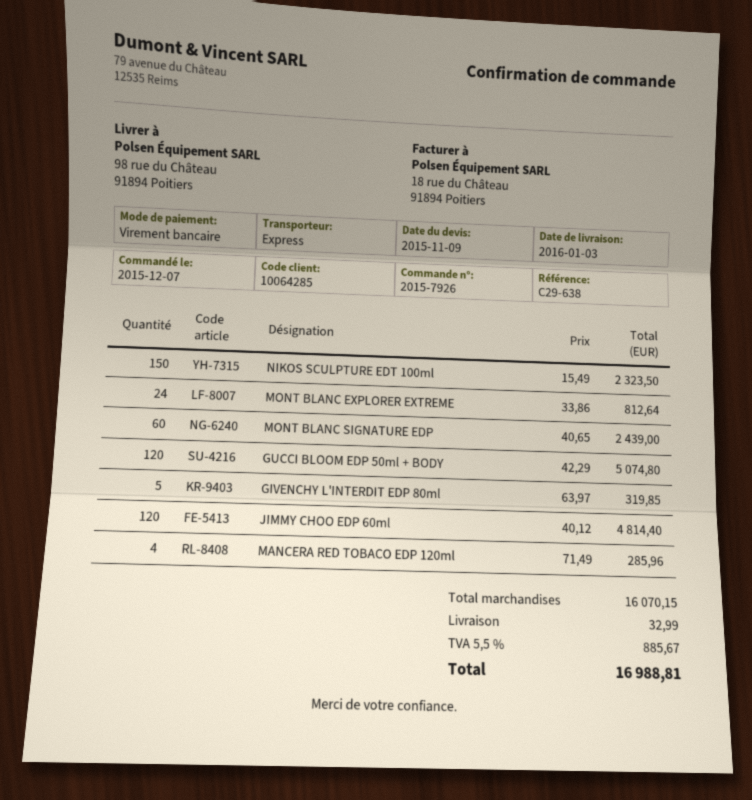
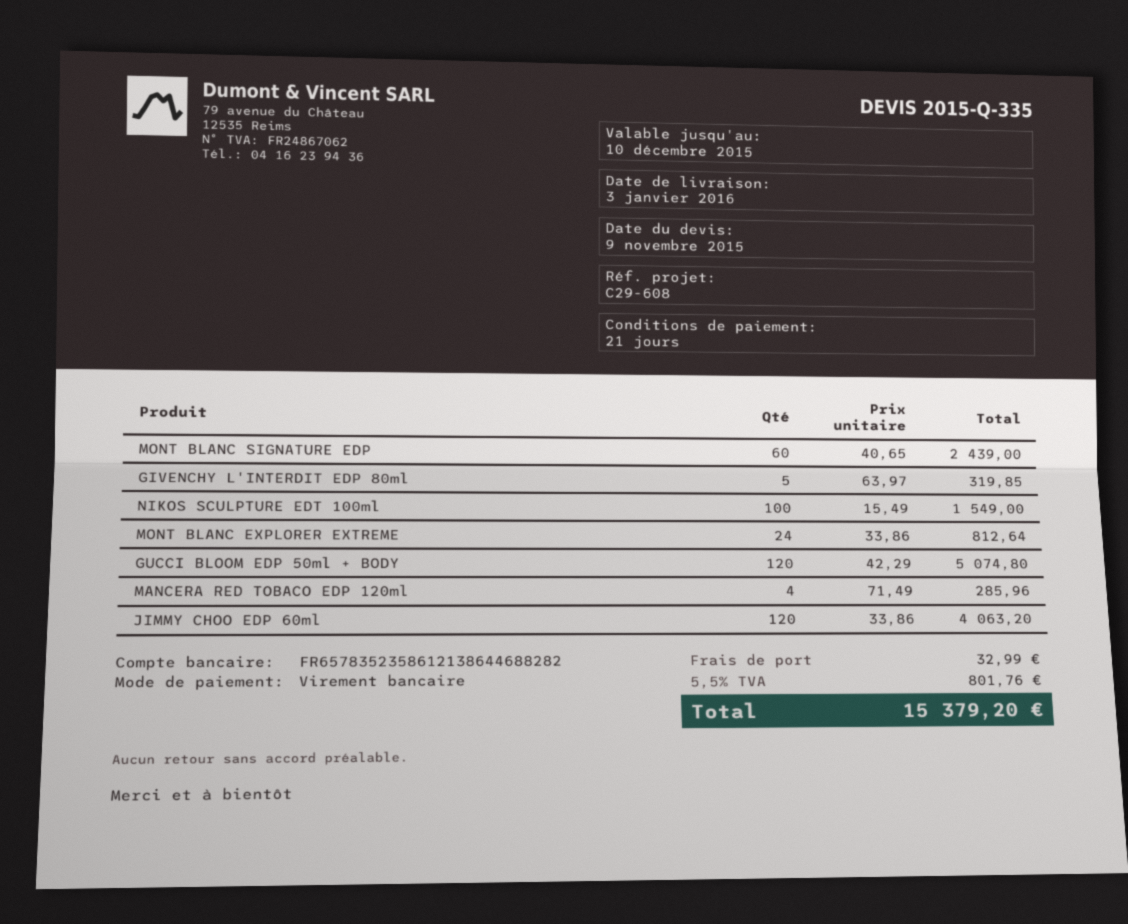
reference: C29-638 -> C29-608
NIKOS SCULPTURE EDT 100ml: 150 x 15.49 = 2323.50 -> 100 x 15.49 = 1549.00
JIMMY CHOO EDP 60ml: 120 x 40.12 = 4814.40 -> 120 x 33.86 = 4063.20
tax: 5.5% = 885.67 -> 5.5% = 801.76
total: 16988.81 -> 15379.20

